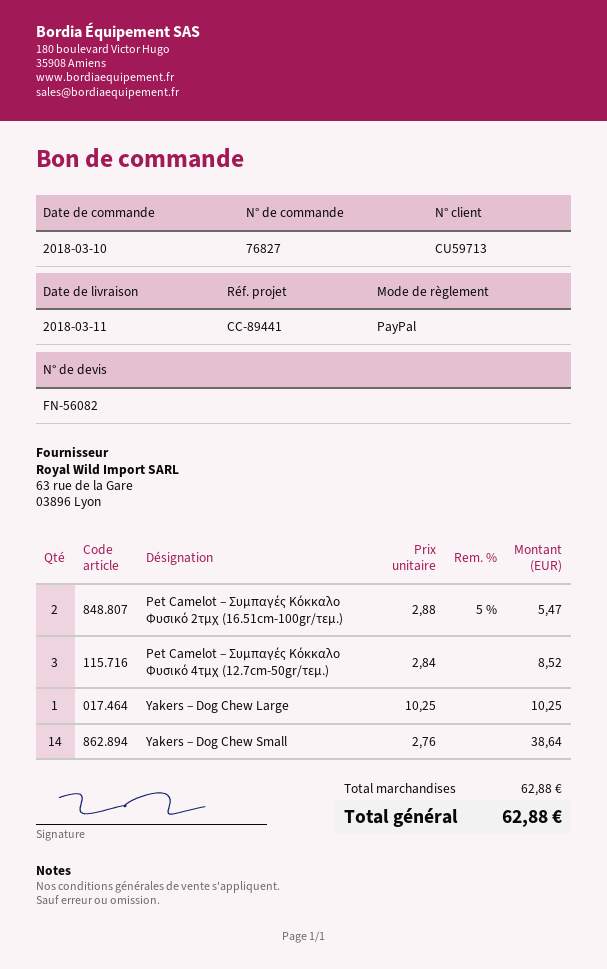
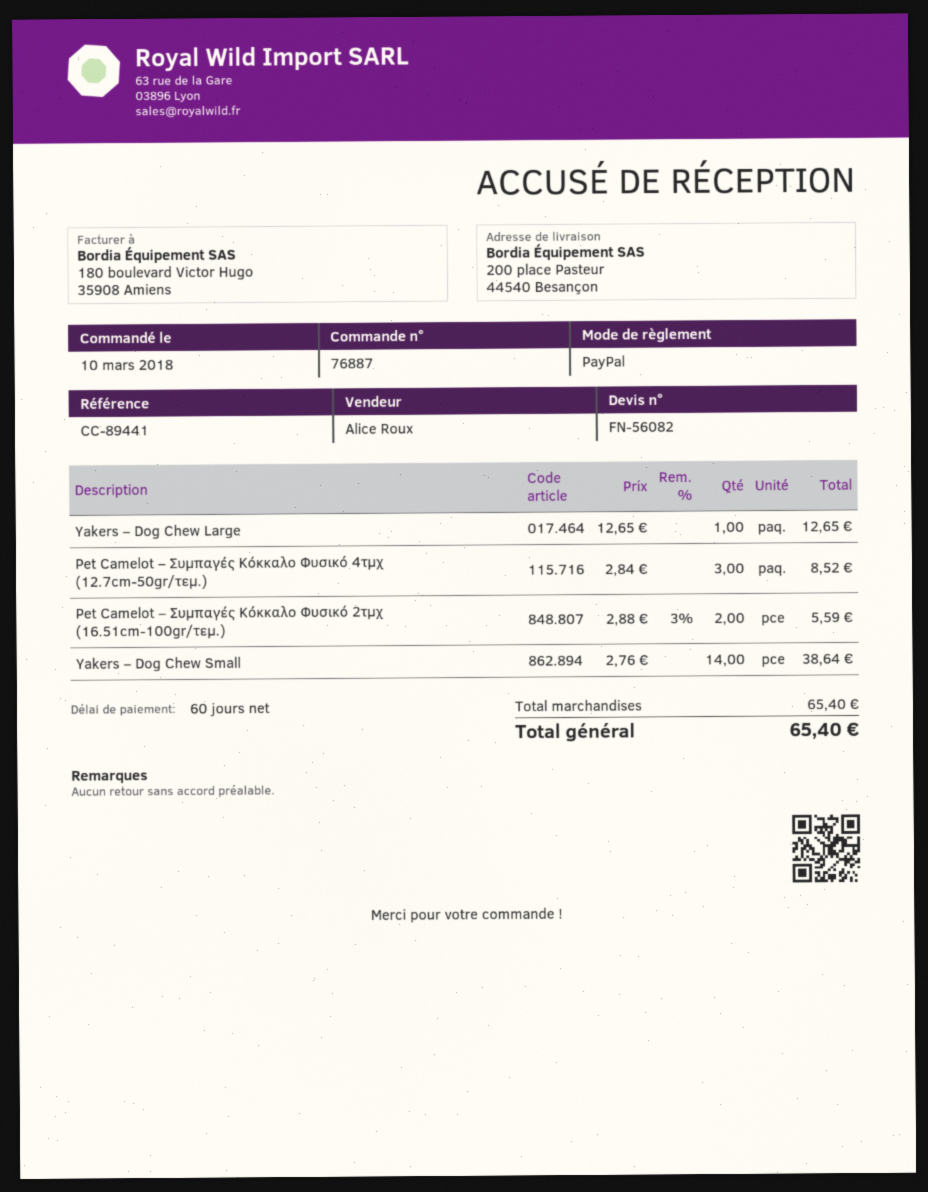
order number: 76827 -> 76887
Pet Camelot – Συμπαγές Κόκκαλο Φυσικό 2τμχ (16.51cm-100gr/τεμ.): 2 x 2.88 - 5% = 5.47 -> 2 x 2.88 - 3% = 5.59
Yakers – Dog Chew Large: 1 x 10.25 = 10.25 -> 1 x 12.65 = 12.65
subtotal: 62.88 -> 65.40
total: 62.88 -> 65.40

